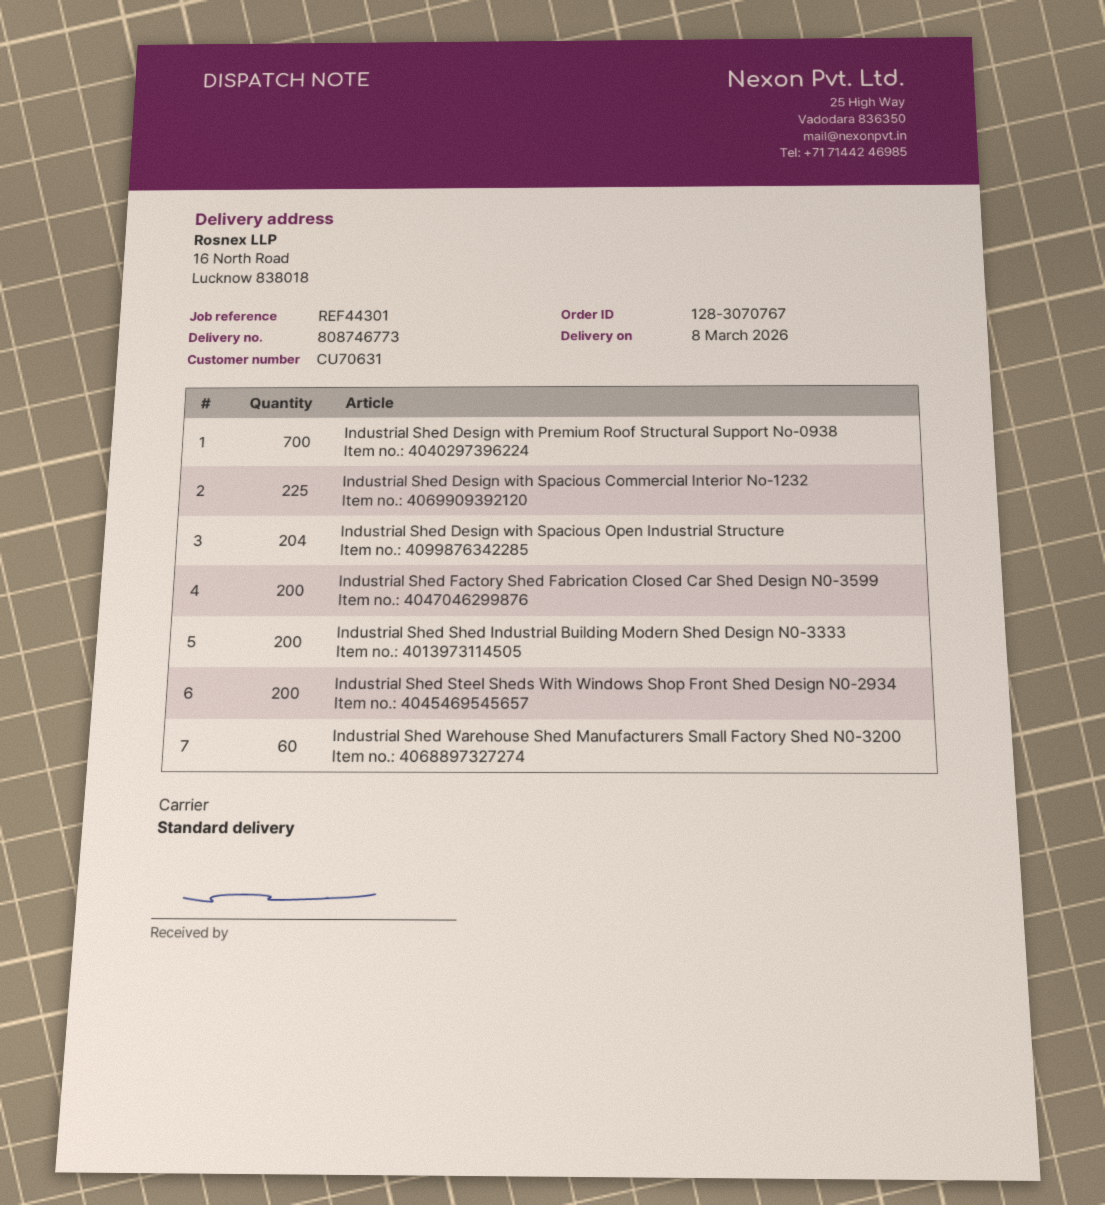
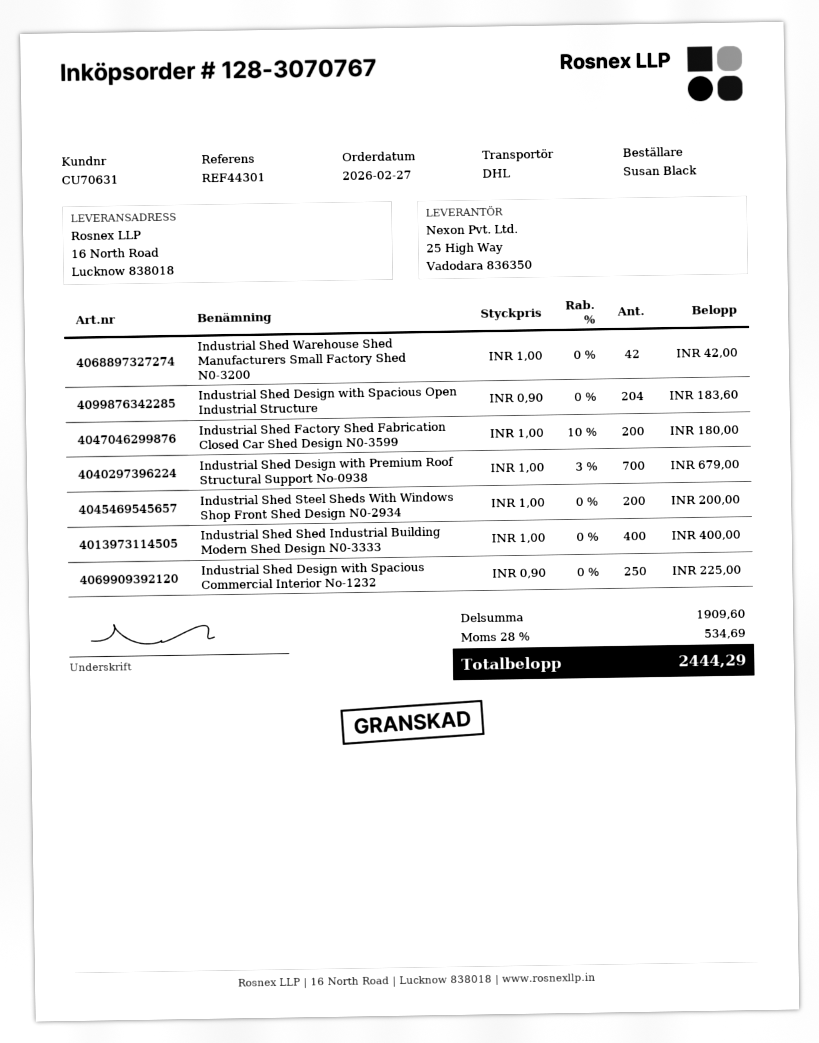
shipping method: standard -> DHL
Industrial Shed Design with Spacious Commercial Interior No-1232: 225 -> 250
Industrial Shed Shed Industrial Building Modern Shed Design N0-3333: 200 -> 400
Industrial Shed Warehouse Shed Manufacturers Small Factory Shed N0-3200: 60 -> 42

